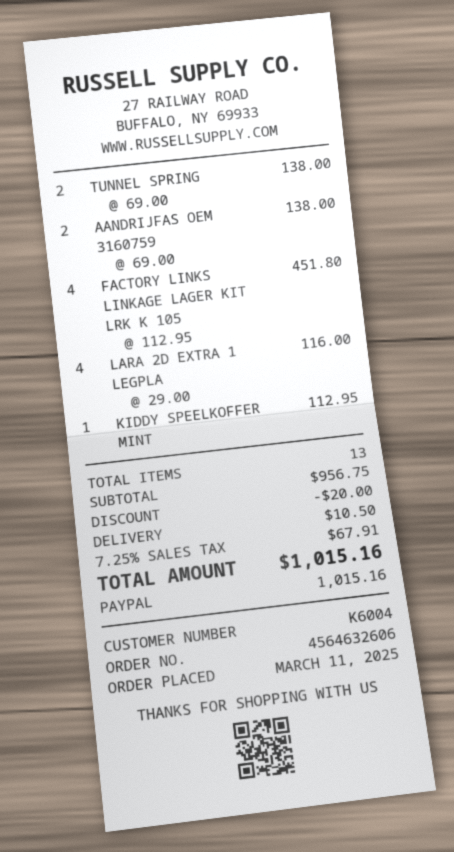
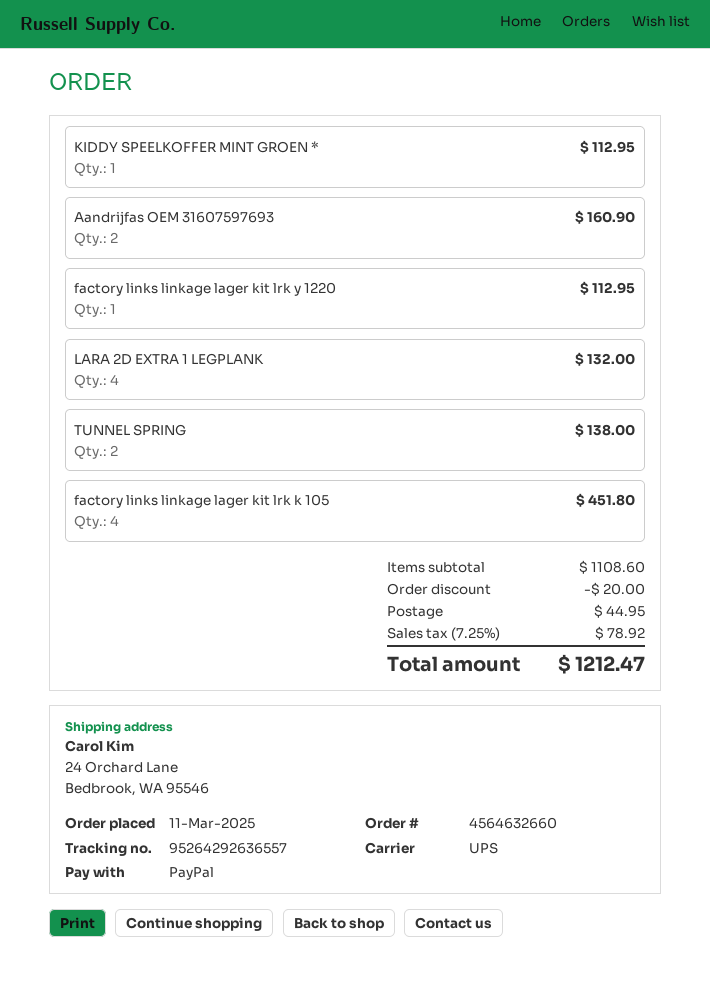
order number: 4564632606 -> 4564632660
AANDRIJFAS OEM 3160759: 2 for 138.00 -> 2 for 160.90
LARA 2D EXTRA 1 LEGPLA: 4 for 116.00 -> 4 for 132.00
factory links linkage lager kit lrk y 1220: none -> 1 for 112.95
subtotal: 956.75 -> 1108.60
shipping: 10.50 -> 44.95
tax: 7.25% = 67.91 -> 7.25% = 78.92
total: 1015.16 -> 1212.47

